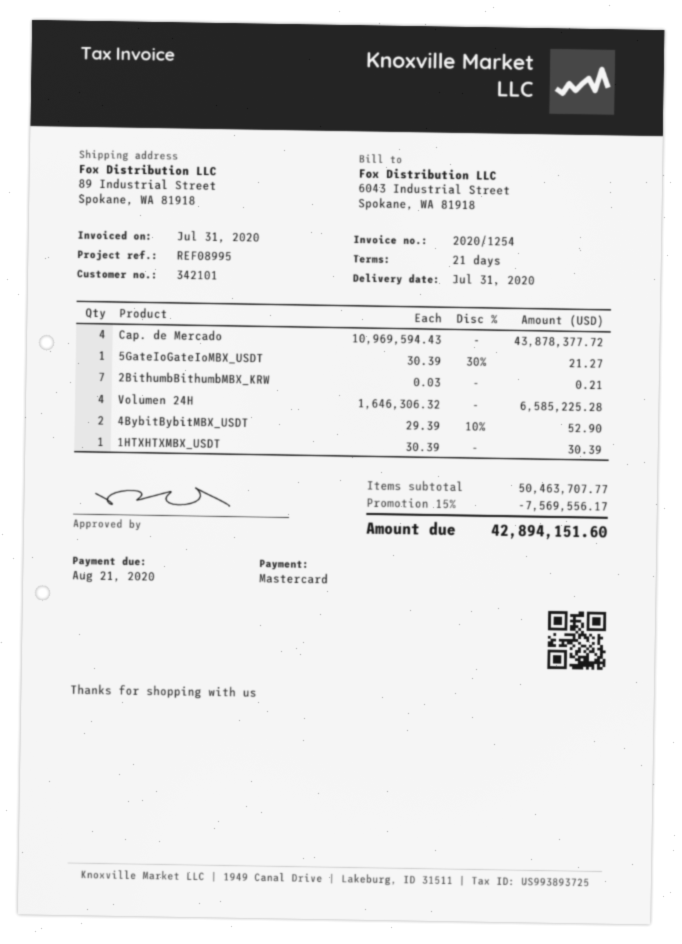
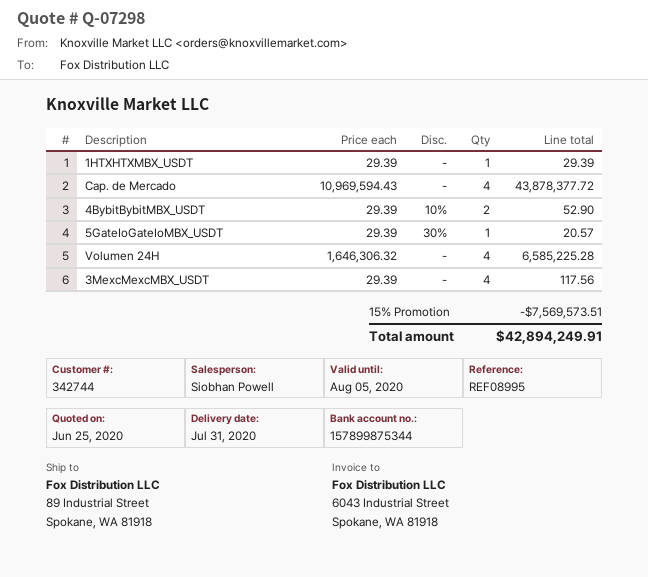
customer number: 342101 -> 342744
5GateIoGateIoMBX_USDT: 1 x 30.39 - 30% = 21.27 -> 1 x 29.39 - 30% = 20.57
2BithumbBithumbMBX_KRW: 7 x 0.03 = 0.21 -> none
1HTXHTXMBX_USDT: 1 x 30.39 = 30.39 -> 1 x 29.39 = 29.39
3MexcMexcMBX_USDT: none -> 4 x 29.39 = 117.56
discount: 15% = 7569556.17 -> 15% = 7569573.51
total: 42894151.60 -> 42894249.91

